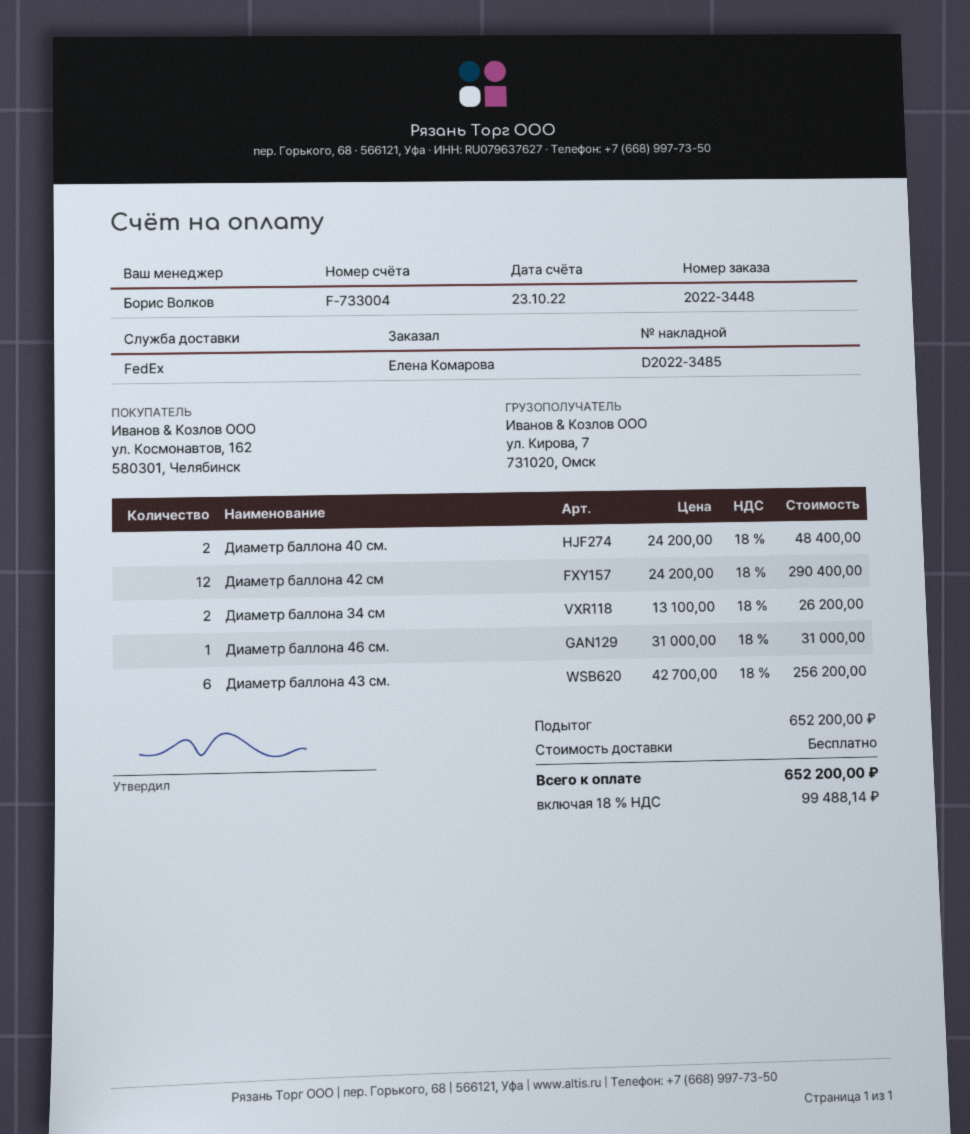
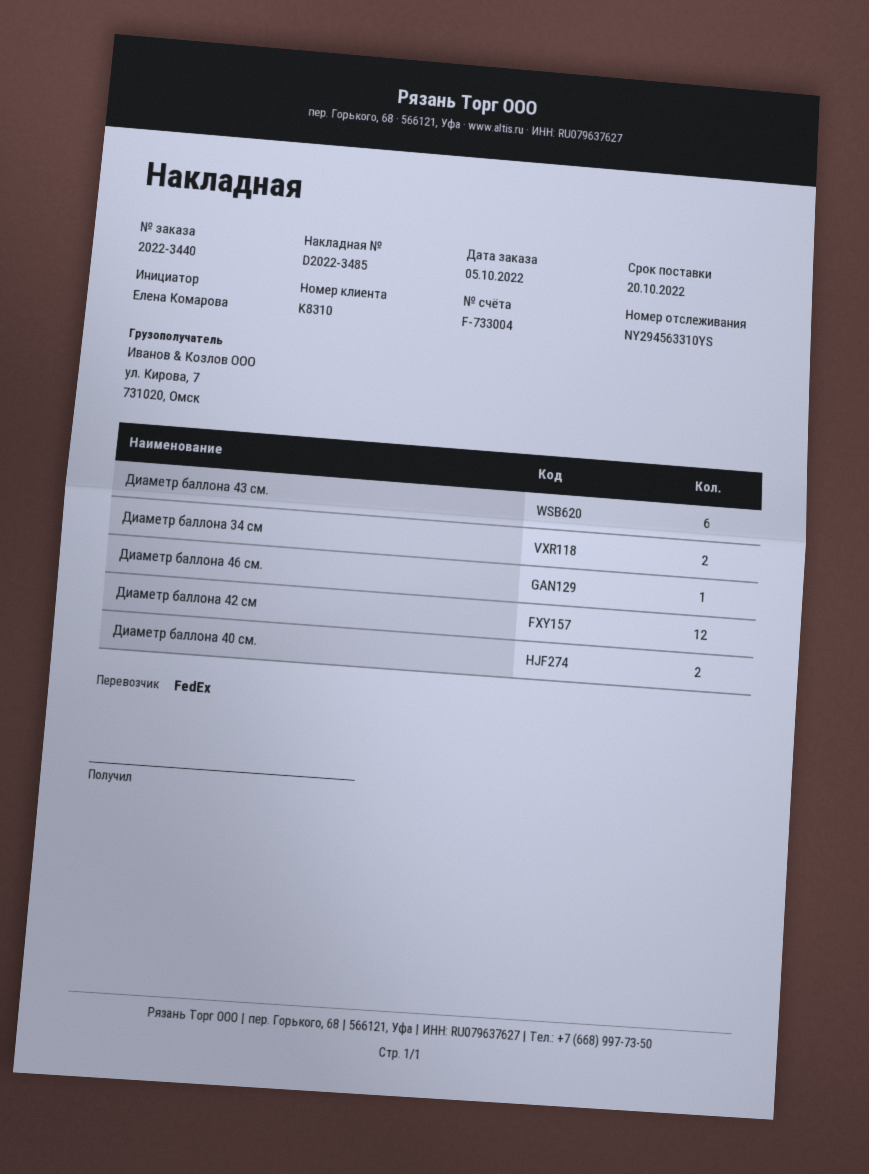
order number: 2022-3448 -> 2022-3440

